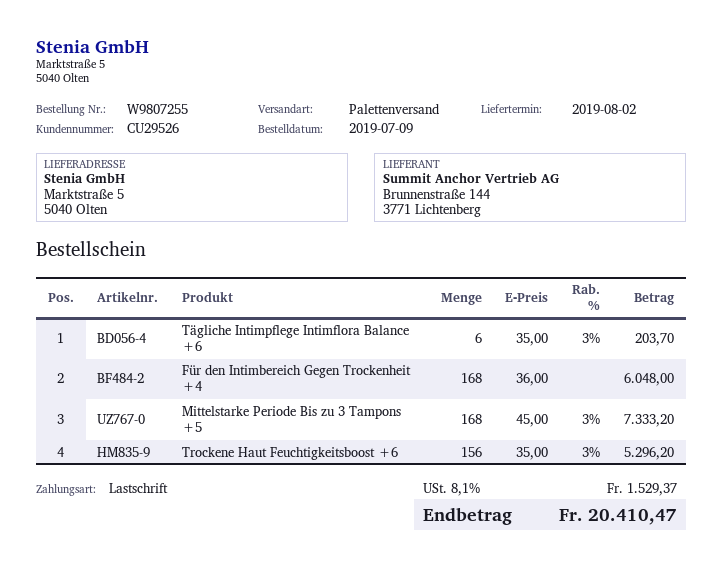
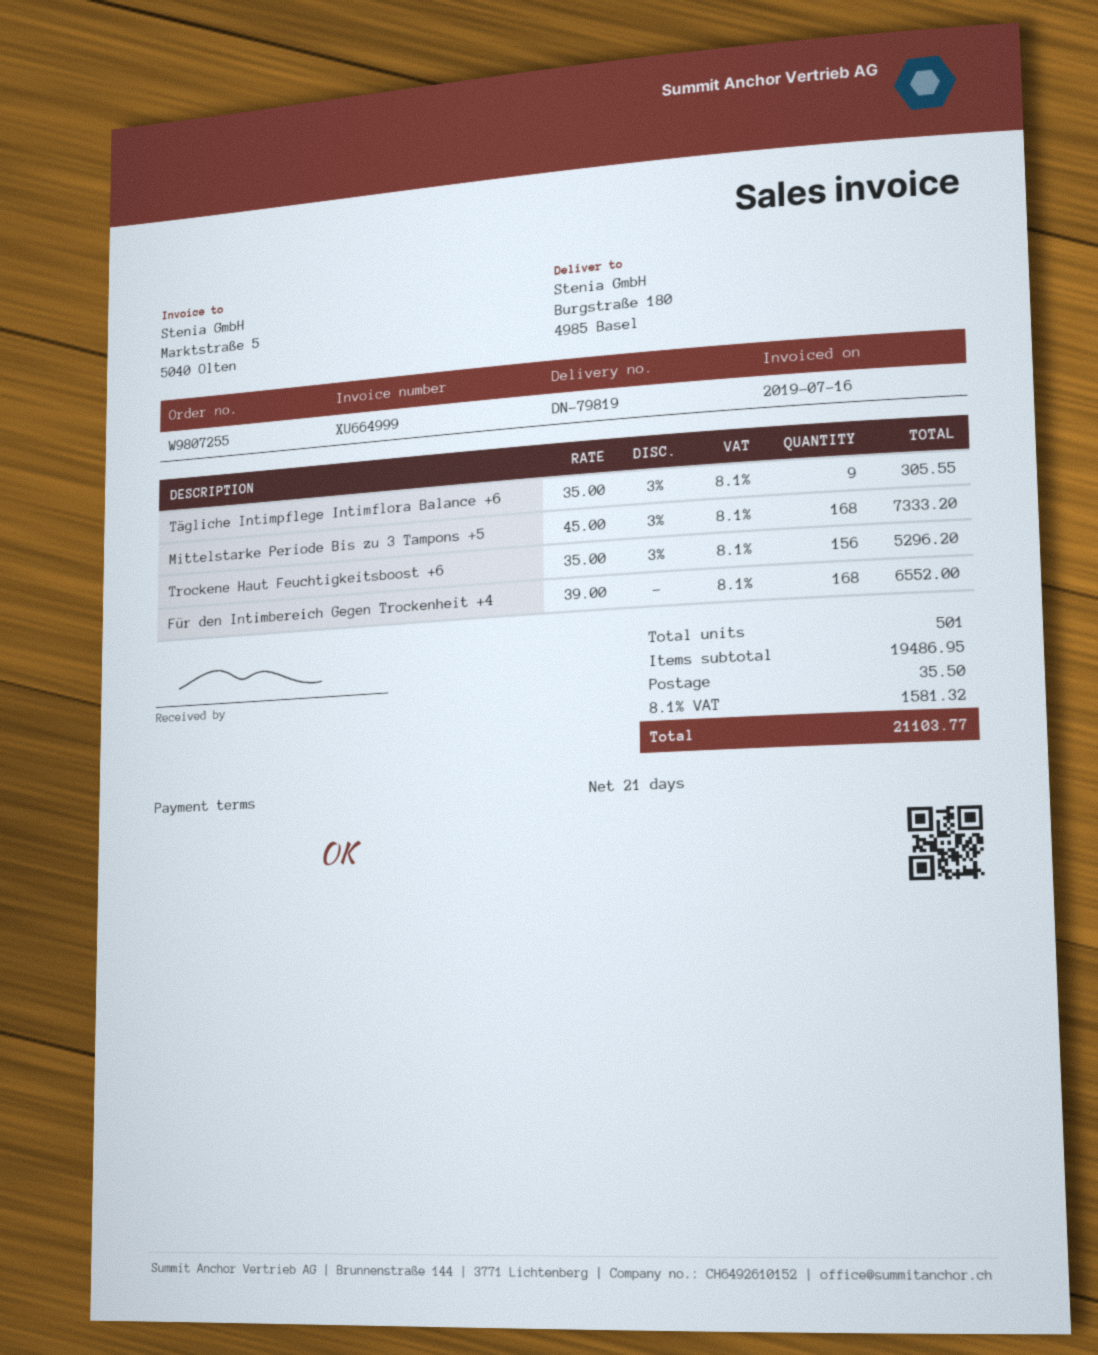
ship to: Marktstraße 5, 5040 Olten -> Burgstraße 180, 4985 Basel
Tägliche Intimpflege Intimflora Balance +6: 6 x 35.00 - 3% = 203.70 -> 9 x 35.00 - 3% = 305.55
Für den Intimbereich Gegen Trockenheit +4: 168 x 36.00 = 6048.00 -> 168 x 39.00 = 6552.00
shipping: none -> 35.50
tax: 8.1% = 1529.37 -> 8.1% = 1581.32
total: 20410.47 -> 21103.77

